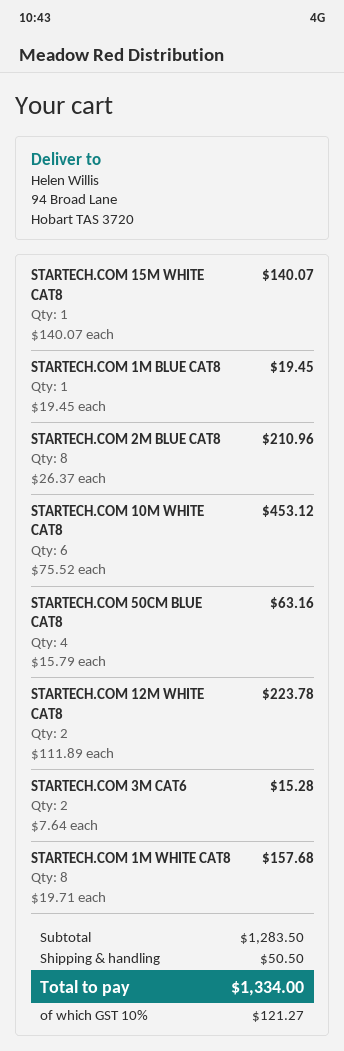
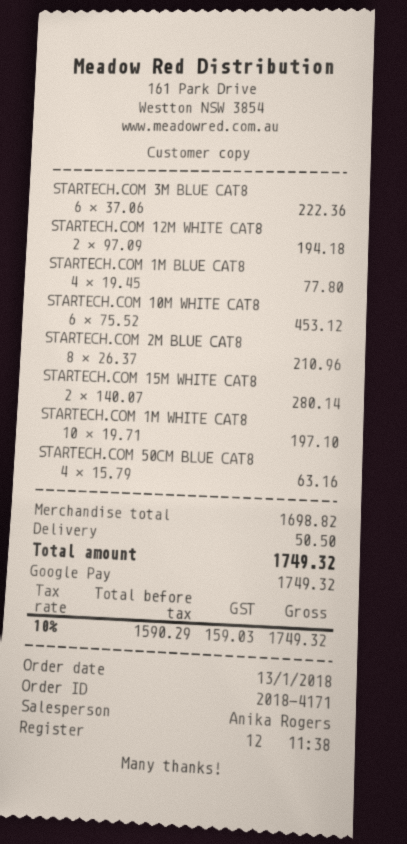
STARTECH.COM 15M WHITE CAT8: 1 x 140.07 = 140.07 -> 2 x 140.07 = 280.14
STARTECH.COM 1M BLUE CAT8: 1 x 19.45 = 19.45 -> 4 x 19.45 = 77.80
STARTECH.COM 12M WHITE CAT8: 2 x 111.89 = 223.78 -> 2 x 97.09 = 194.18
STARTECH.COM 3M CAT6: 2 x 7.64 = 15.28 -> none
STARTECH.COM 1M WHITE CAT8: 8 x 19.71 = 157.68 -> 10 x 19.71 = 197.10
STARTECH.COM 3M BLUE CAT8: none -> 6 x 37.06 = 222.36
subtotal: 1283.50 -> 1698.82
tax: 10% = 121.27 -> 10% = 159.03
total: 1334.00 -> 1749.32

